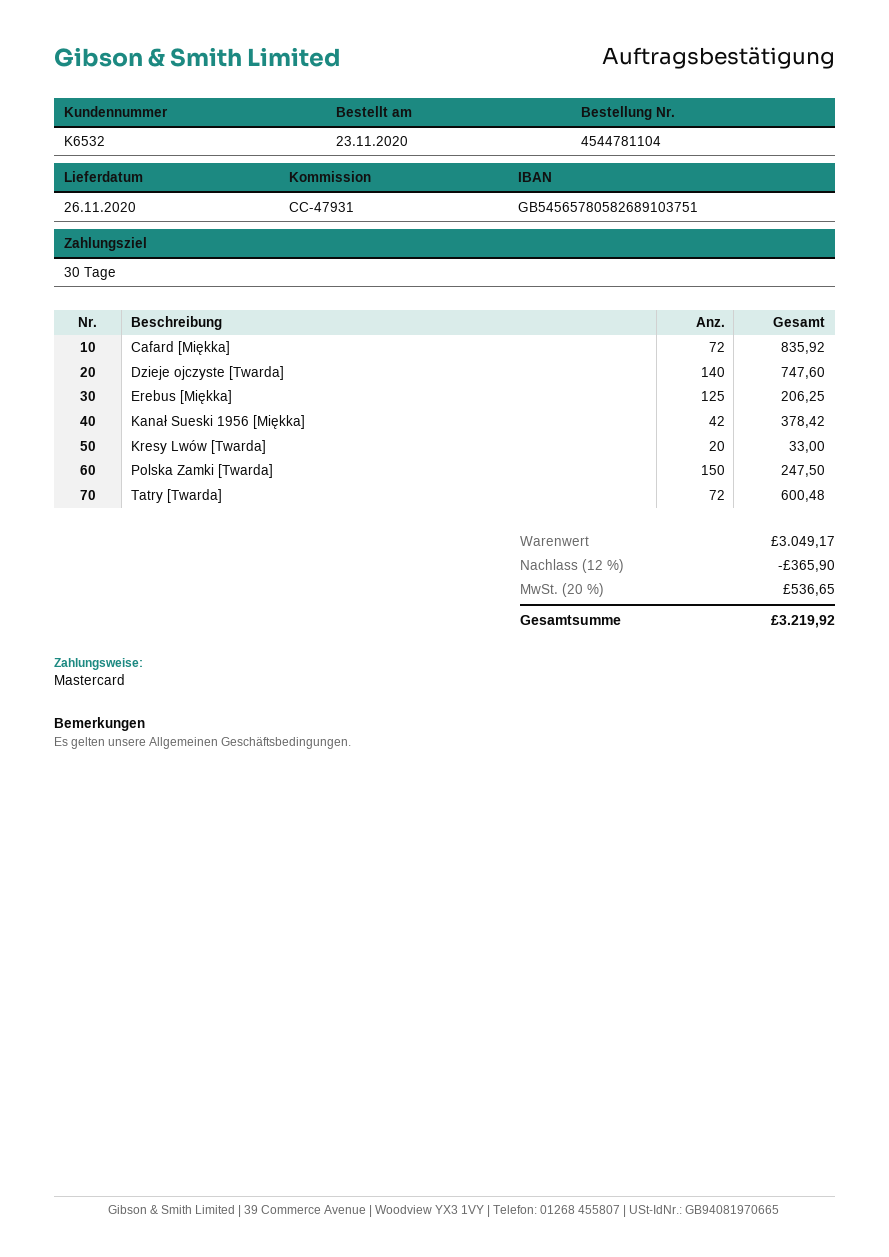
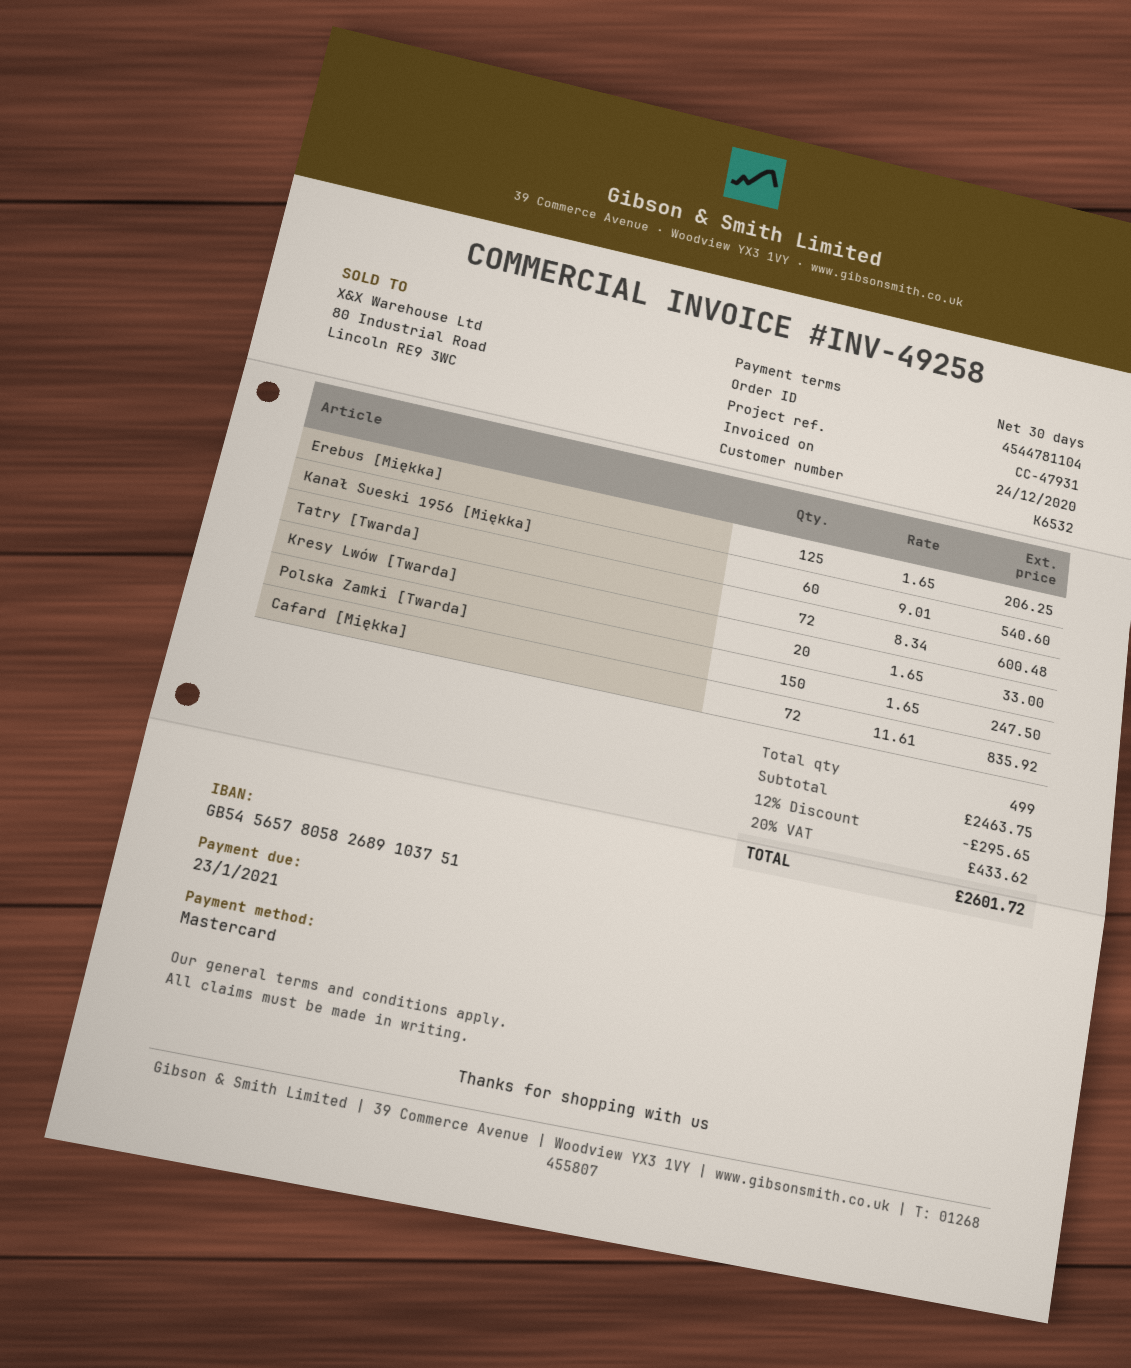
Dzieje ojczyste [Twarda]: 140 for 747.60 -> none
Kanał Sueski 1956 [Miękka]: 42 for 378.42 -> 60 for 540.60
subtotal: 3049.17 -> 2463.75
discount: 12% = 365.90 -> 12% = 295.65
tax: 20% = 536.65 -> 20% = 433.62
total: 3219.92 -> 2601.72

